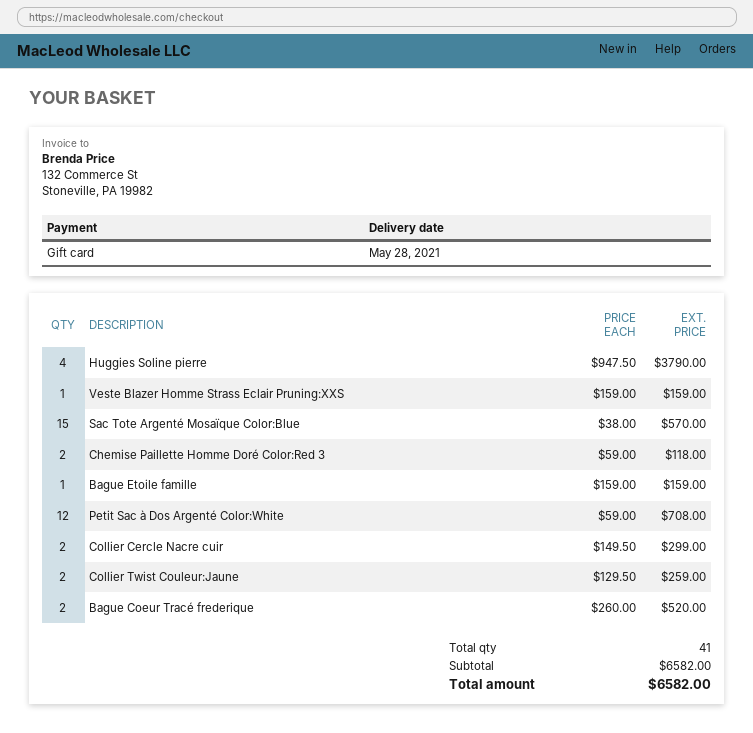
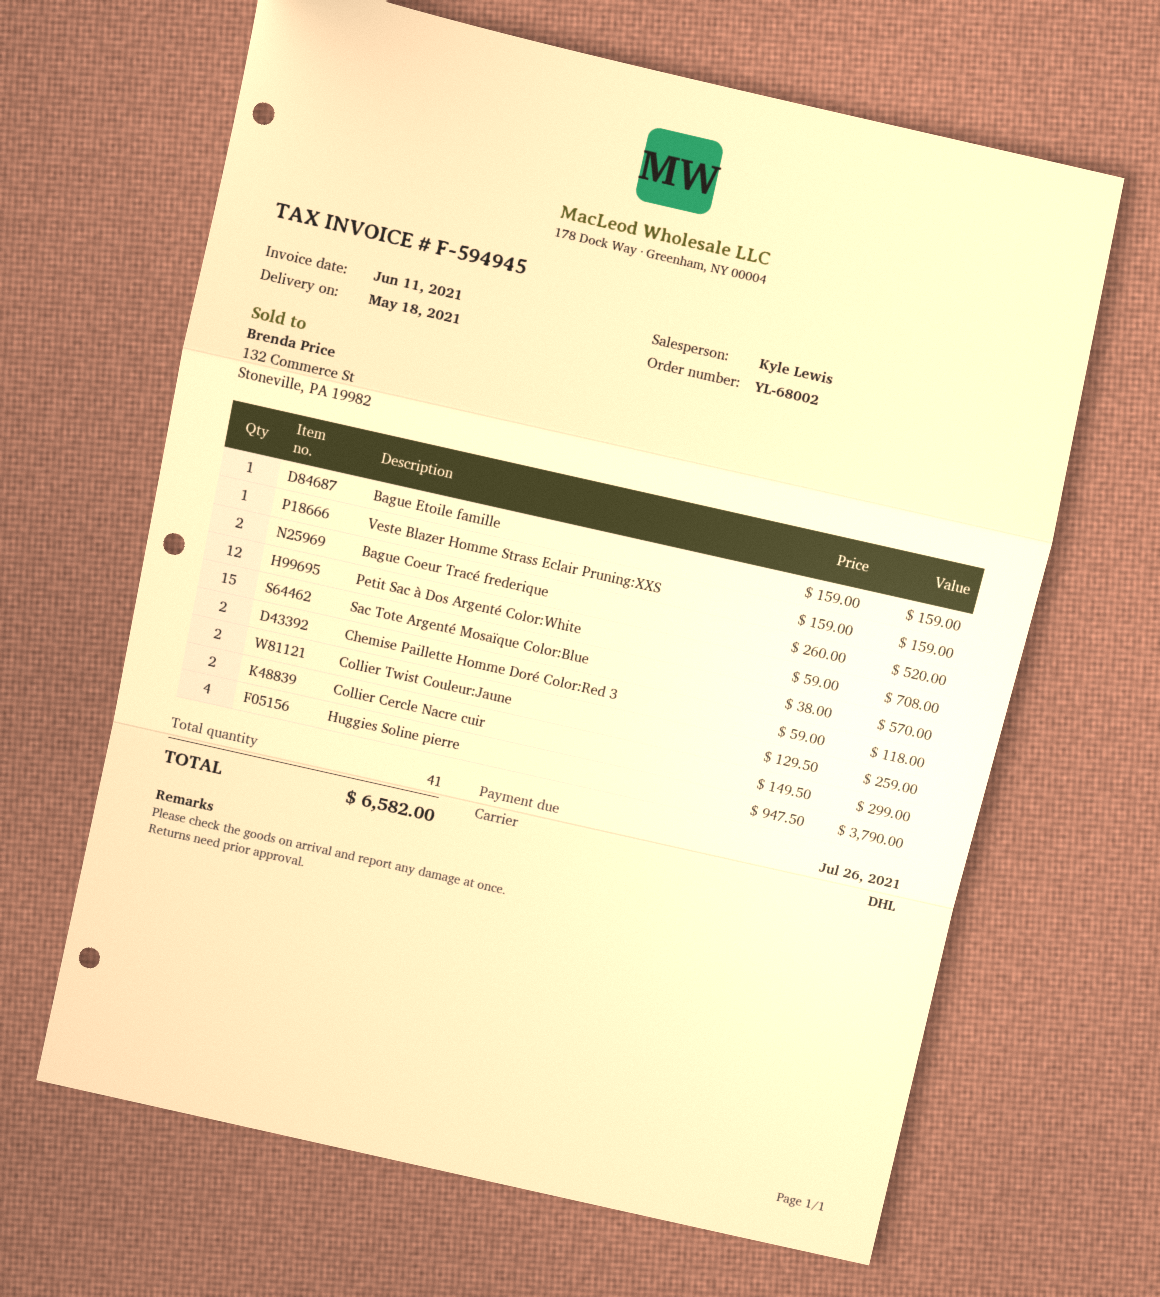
delivery date: 2021-05-28 -> 2021-05-18

